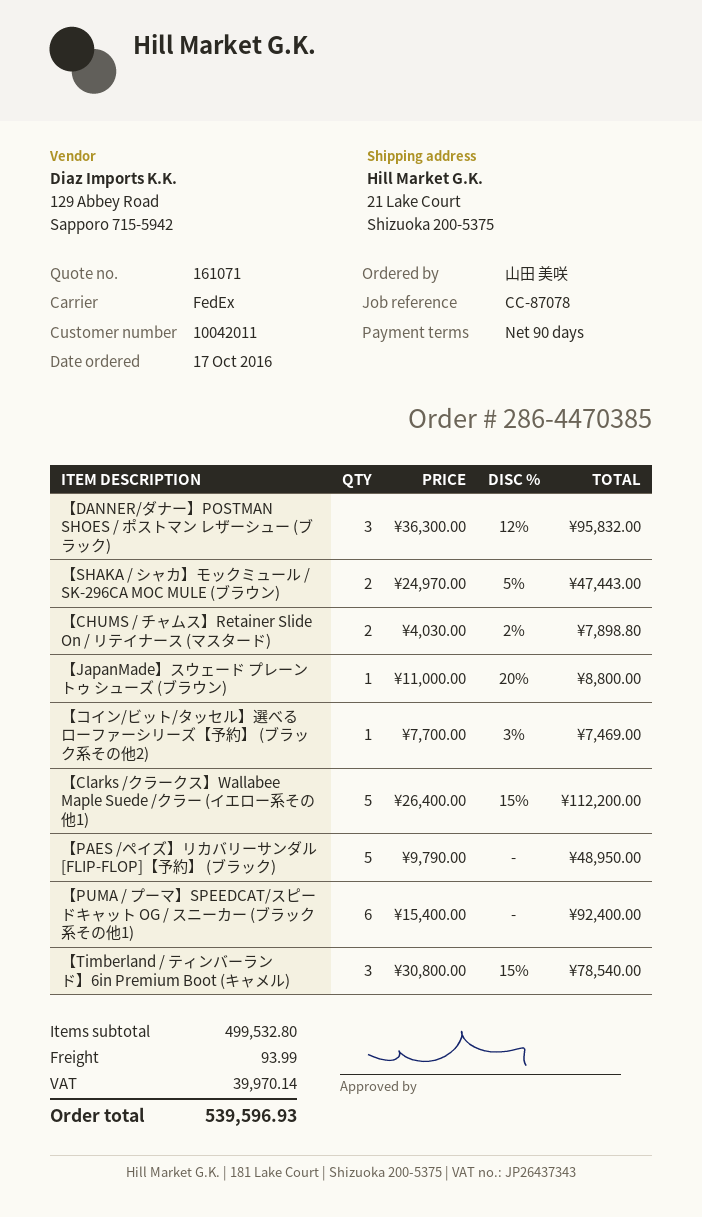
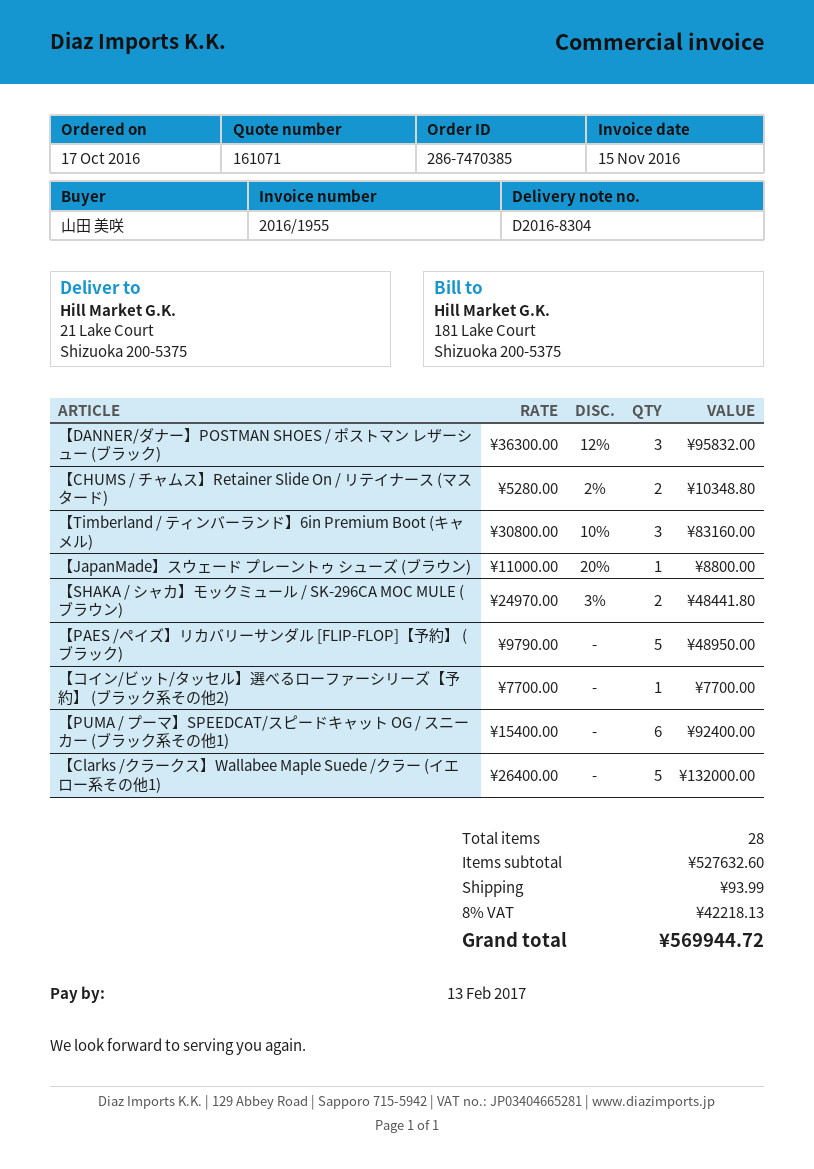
order number: 286-4470385 -> 286-7470385
【SHAKA / シャカ】モックミュール / SK-296CA MOC MULE (ブラウン): 2 x 24970.00 - 5% = 47443.00 -> 2 x 24970.00 - 3% = 48441.80
【CHUMS / チャムス】Retainer Slide On / リテイナース (マスタード): 2 x 4030.00 - 2% = 7898.80 -> 2 x 5280.00 - 2% = 10348.80
【コイン/ビット/タッセル】選べるローファーシリーズ【予約】 (ブラック系その他2): 1 x 7700.00 - 3% = 7469.00 -> 1 x 7700.00 = 7700.00
【Clarks /クラークス】Wallabee Maple Suede /クラー (イエロー系その他1): 5 x 26400.00 - 15% = 112200.00 -> 5 x 26400.00 = 132000.00
【Timberland / ティンバーランド】6in Premium Boot (キャメル): 3 x 30800.00 - 15% = 78540.00 -> 3 x 30800.00 - 10% = 83160.00
subtotal: 499532.80 -> 527632.60
tax: 39970.14 -> 42218.13
total: 539596.93 -> 569944.72

